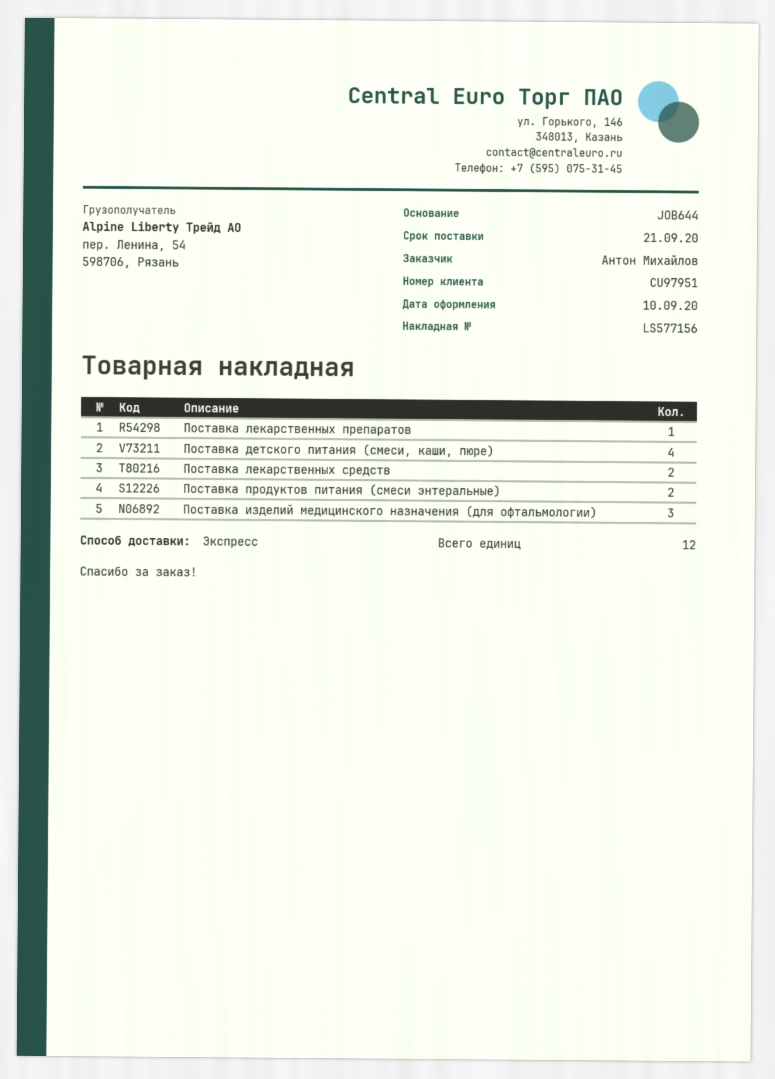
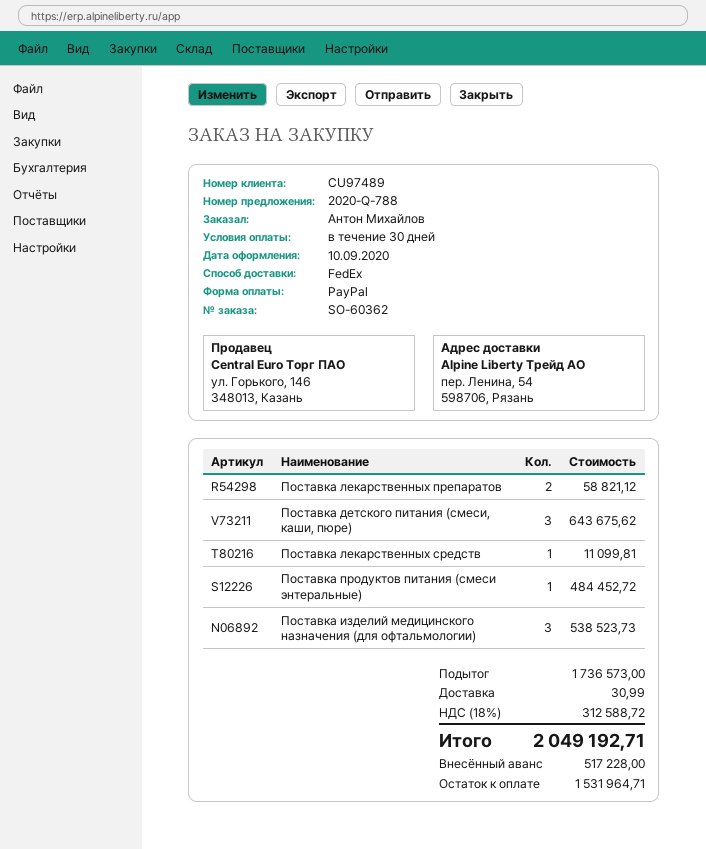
customer number: CU97951 -> CU97489
shipping method: express -> FedEx
Поставка лекарственных препаратов: 1 -> 2
Поставка детского питания (смеси, каши, пюре): 4 -> 3
Поставка лекарственных средств: 2 -> 1
Поставка продуктов питания (смеси энтеральные): 2 -> 1

